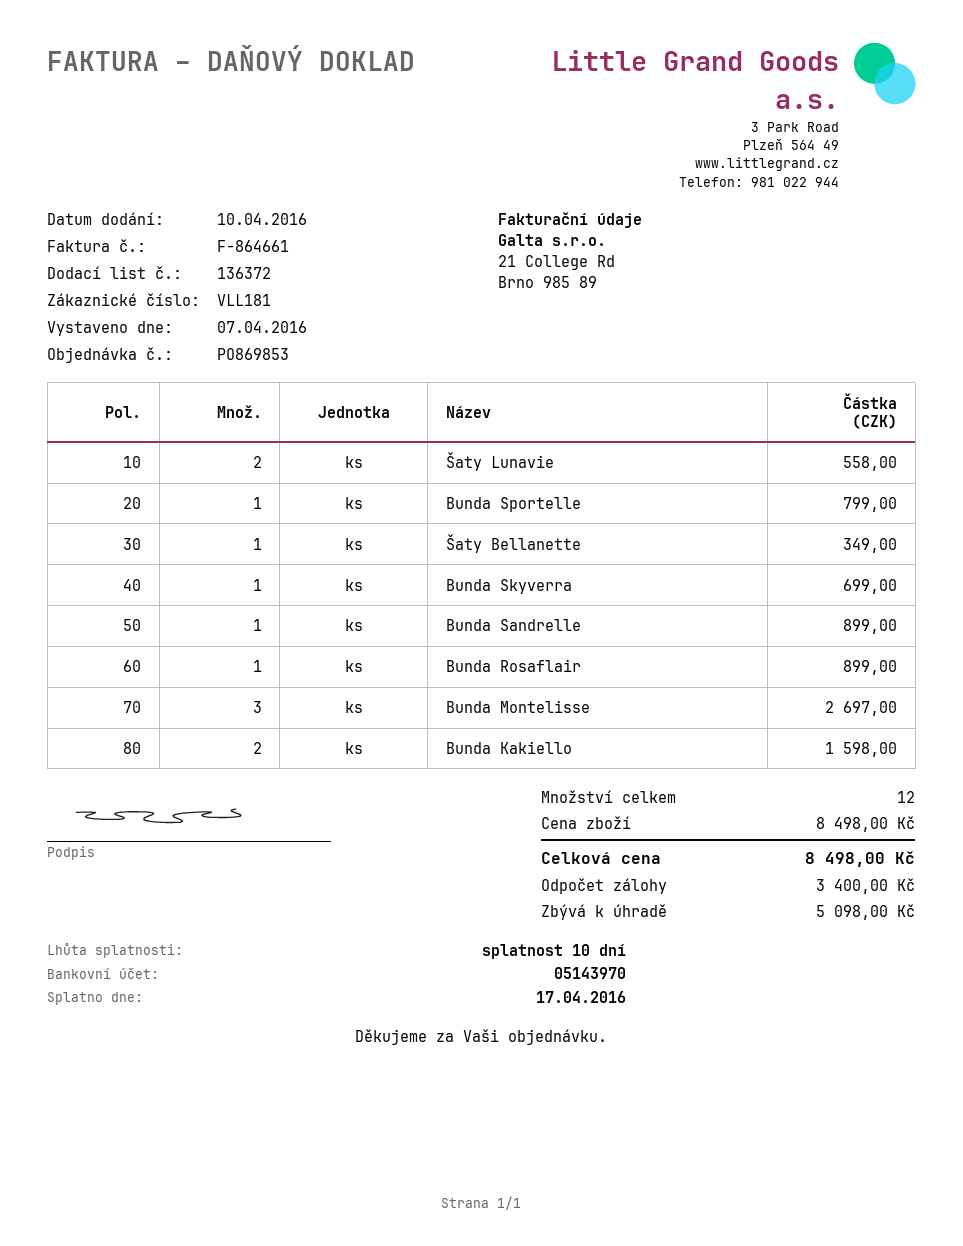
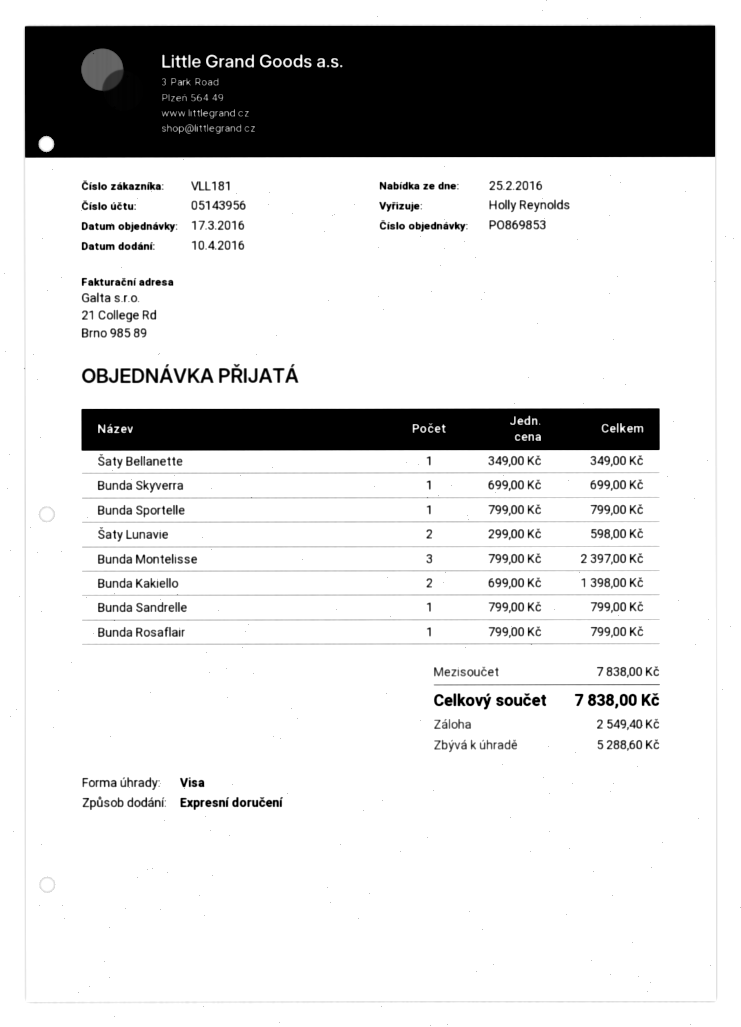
bank account: 05143970 -> 05143956
Šaty Lunavie: 2 for 558.00 -> 2 for 598.00
Bunda Sandrelle: 1 for 899.00 -> 1 for 799.00
Bunda Rosaflair: 1 for 899.00 -> 1 for 799.00
Bunda Montelisse: 3 for 2697.00 -> 3 for 2397.00
Bunda Kakiello: 2 for 1598.00 -> 2 for 1398.00
subtotal: 8498.00 -> 7838.00
total: 8498.00 -> 7838.00
deposit: 3400.00 -> 2549.40
balance: 5098.00 -> 5288.60

